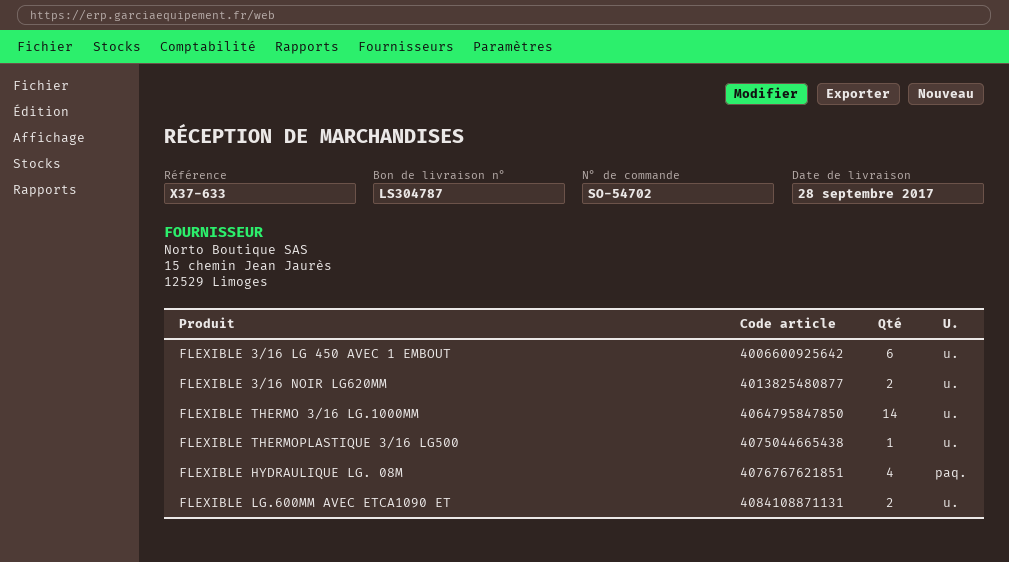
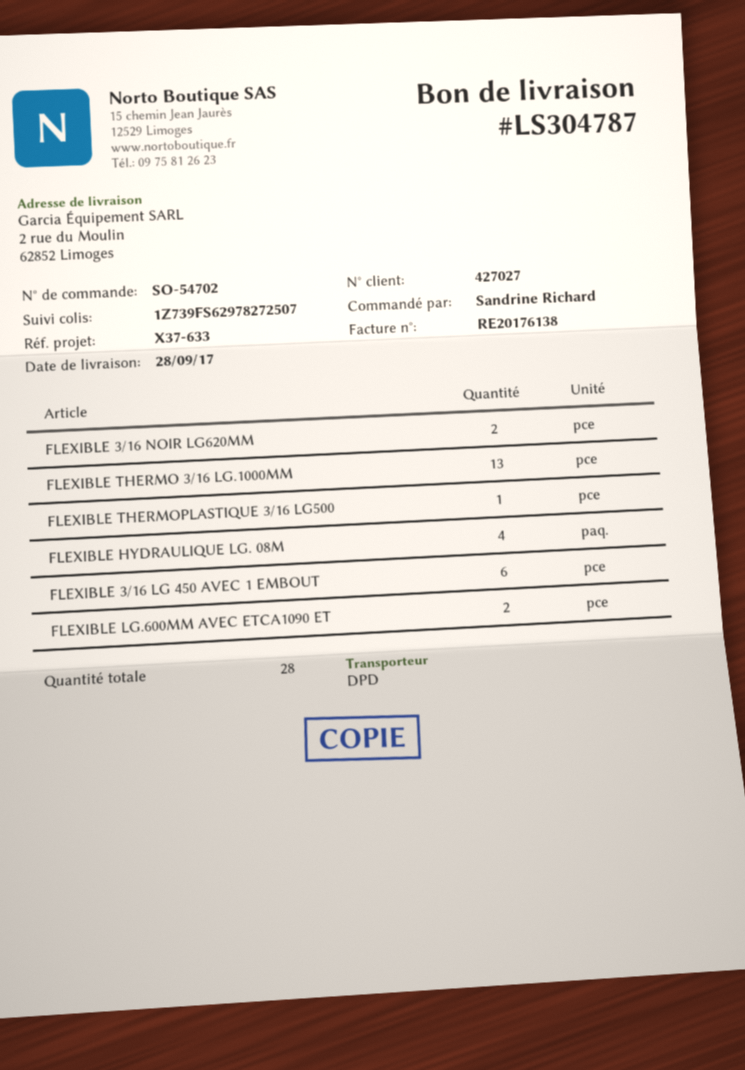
FLEXIBLE THERMO 3/16 LG.1000MM: 14 -> 13

